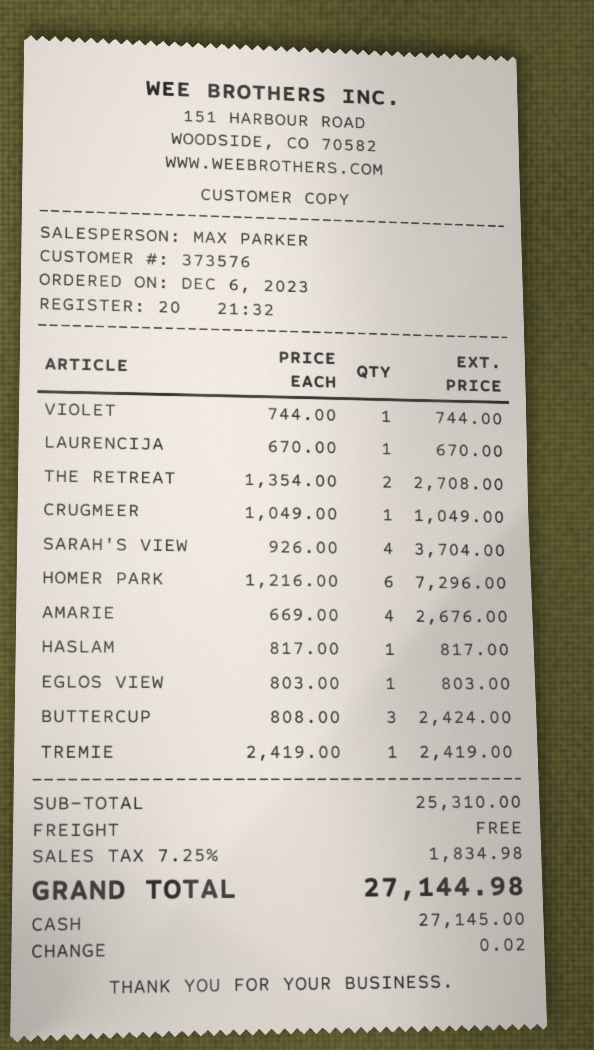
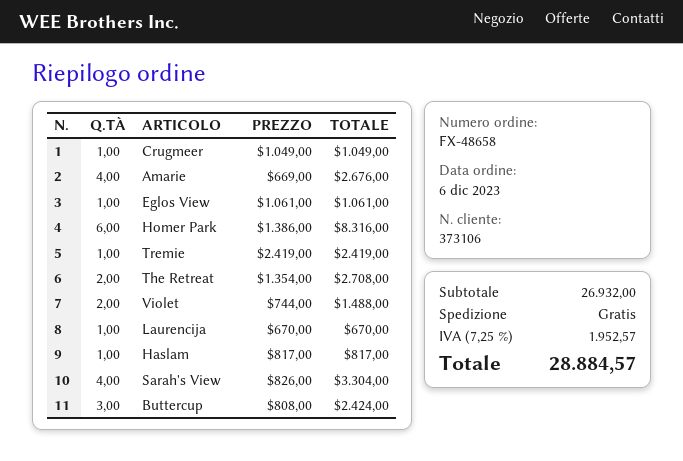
customer number: 373576 -> 373106
VIOLET: 1 x 744.00 = 744.00 -> 2 x 744.00 = 1488.00
SARAH'S VIEW: 4 x 926.00 = 3704.00 -> 4 x 826.00 = 3304.00
HOMER PARK: 6 x 1216.00 = 7296.00 -> 6 x 1386.00 = 8316.00
EGLOS VIEW: 1 x 803.00 = 803.00 -> 1 x 1061.00 = 1061.00
subtotal: 25310.00 -> 26932.00
tax: 7.25% = 1834.98 -> 7.25% = 1952.57
total: 27144.98 -> 28884.57

